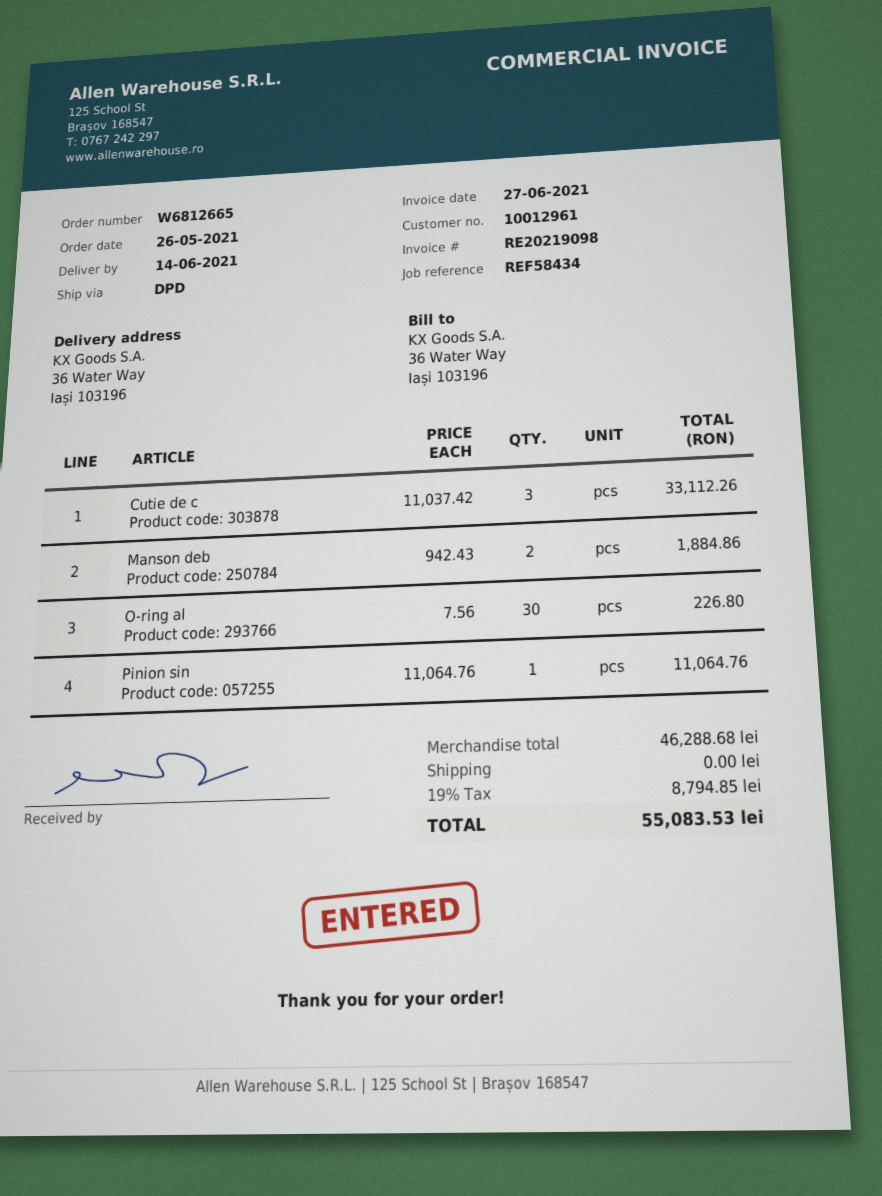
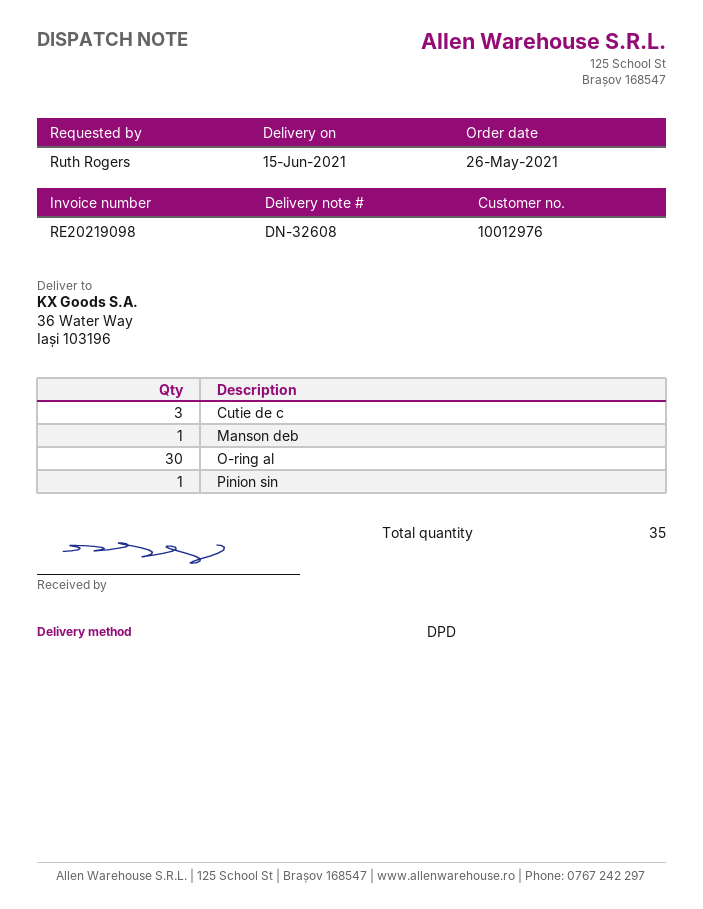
delivery date: 2021-06-14 -> 2021-06-15
customer number: 10012961 -> 10012976
Manson deb: 2 -> 1

